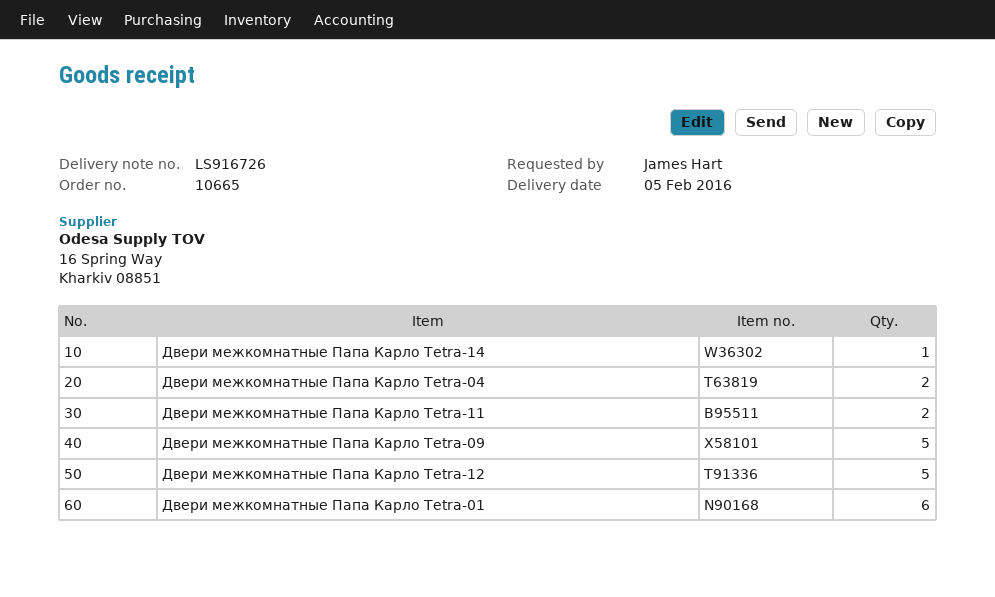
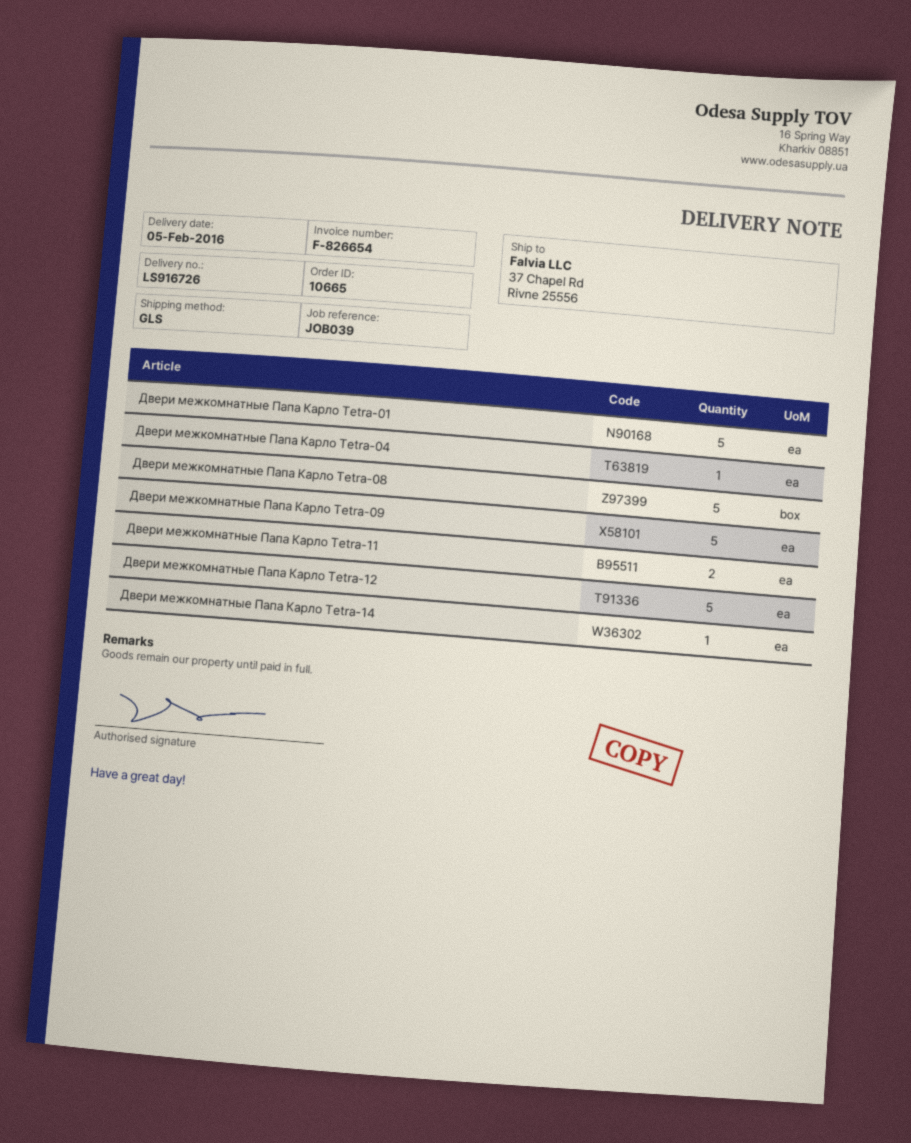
Двери межкомнатные Папа Карло Tetra-04: 2 -> 1
Двери межкомнатные Папа Карло Tetra-01: 6 -> 5
Двери межкомнатные Папа Карло Tetra-08: none -> 5

